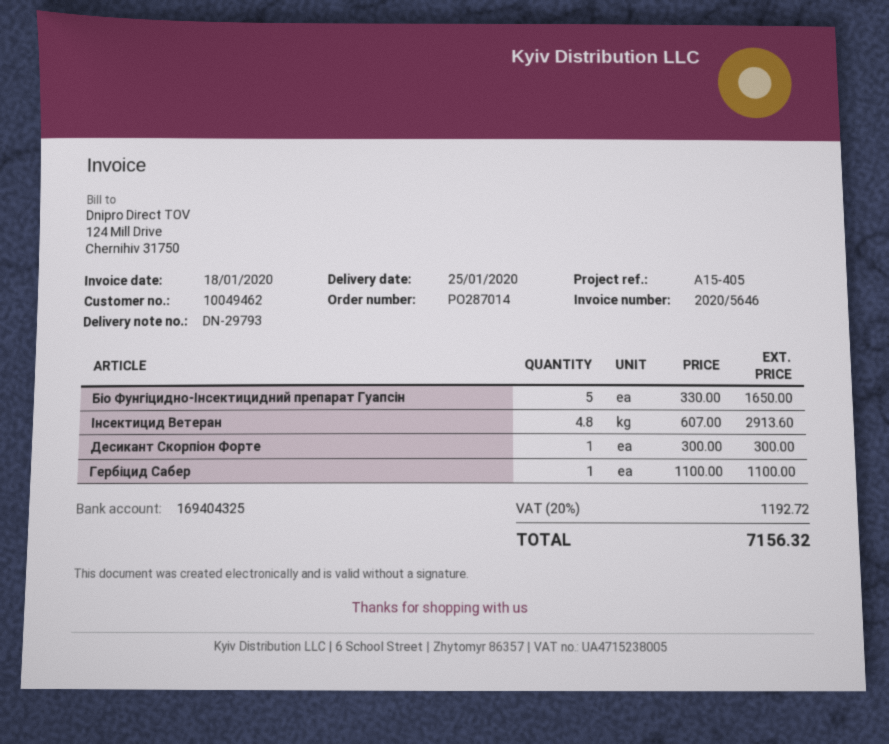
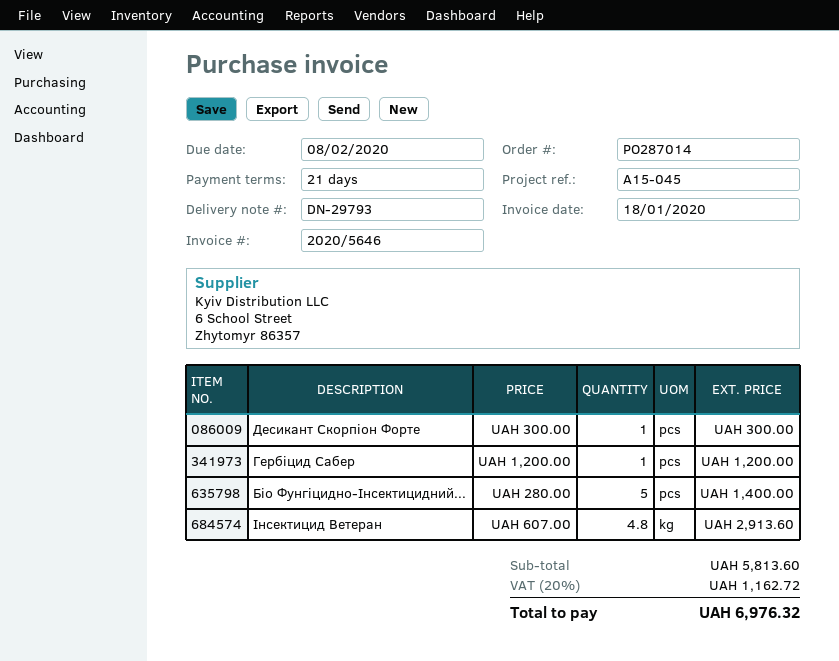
reference: A15-405 -> A15-045
Біо Фунгіцидно-Інсектицидний препарат Гуапсін: 5 x 330.00 = 1650.00 -> 5 x 280.00 = 1400.00
Гербіцид Сабер: 1 x 1100.00 = 1100.00 -> 1 x 1200.00 = 1200.00
tax: 20% = 1192.72 -> 20% = 1162.72
total: 7156.32 -> 6976.32

